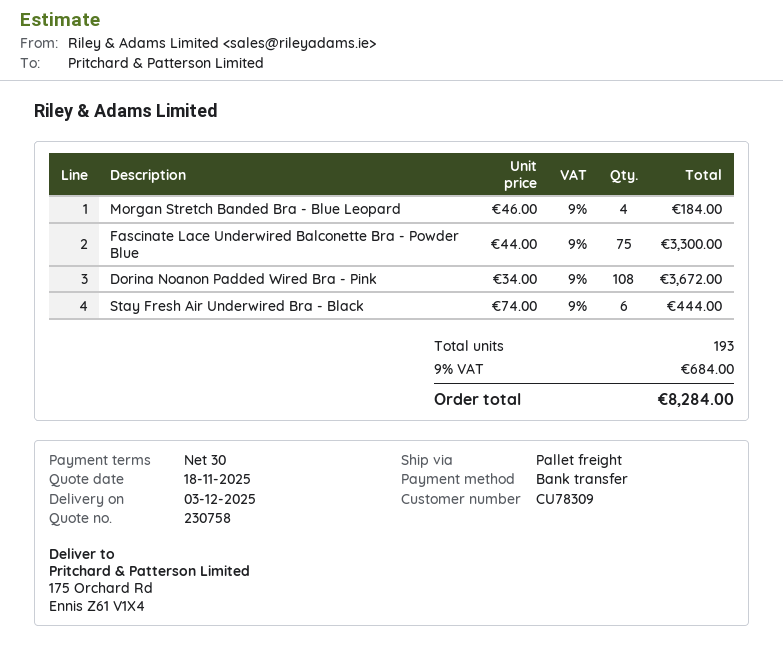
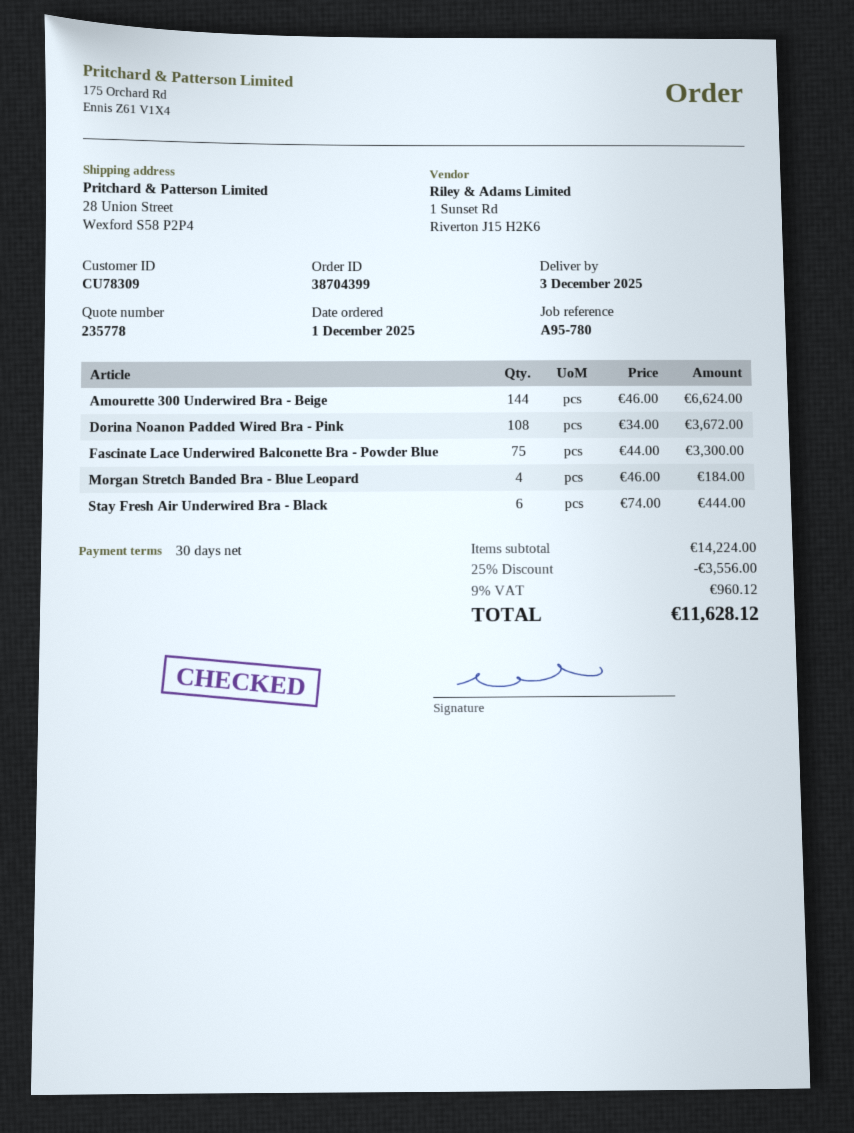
quote number: 230758 -> 235778
ship to: 175 Orchard Rd, Ennis Z61 V1X4 -> 28 Union Street, Wexford S58 P2P4
Amourette 300 Underwired Bra - Beige: none -> 144 x 46.00 = 6624.00
discount: none -> 25% = 3556.00
tax: 9% = 684.00 -> 9% = 960.12
total: 8284.00 -> 11628.12

